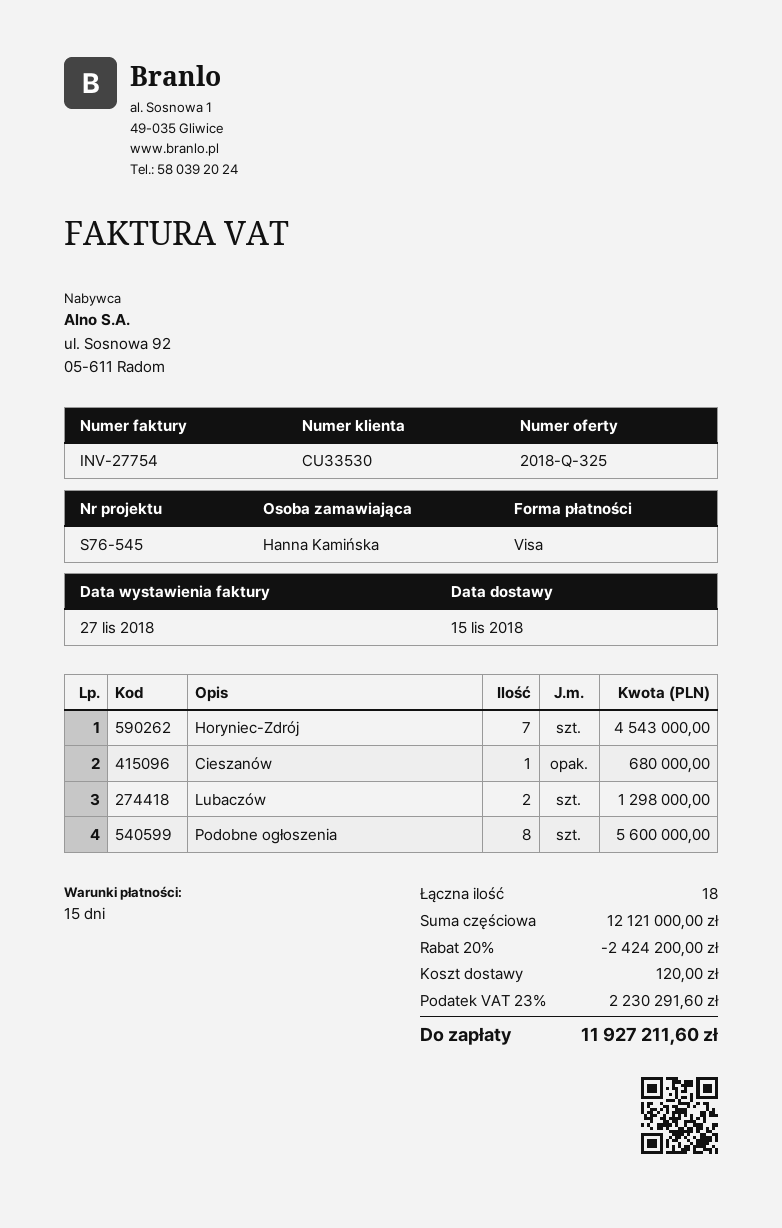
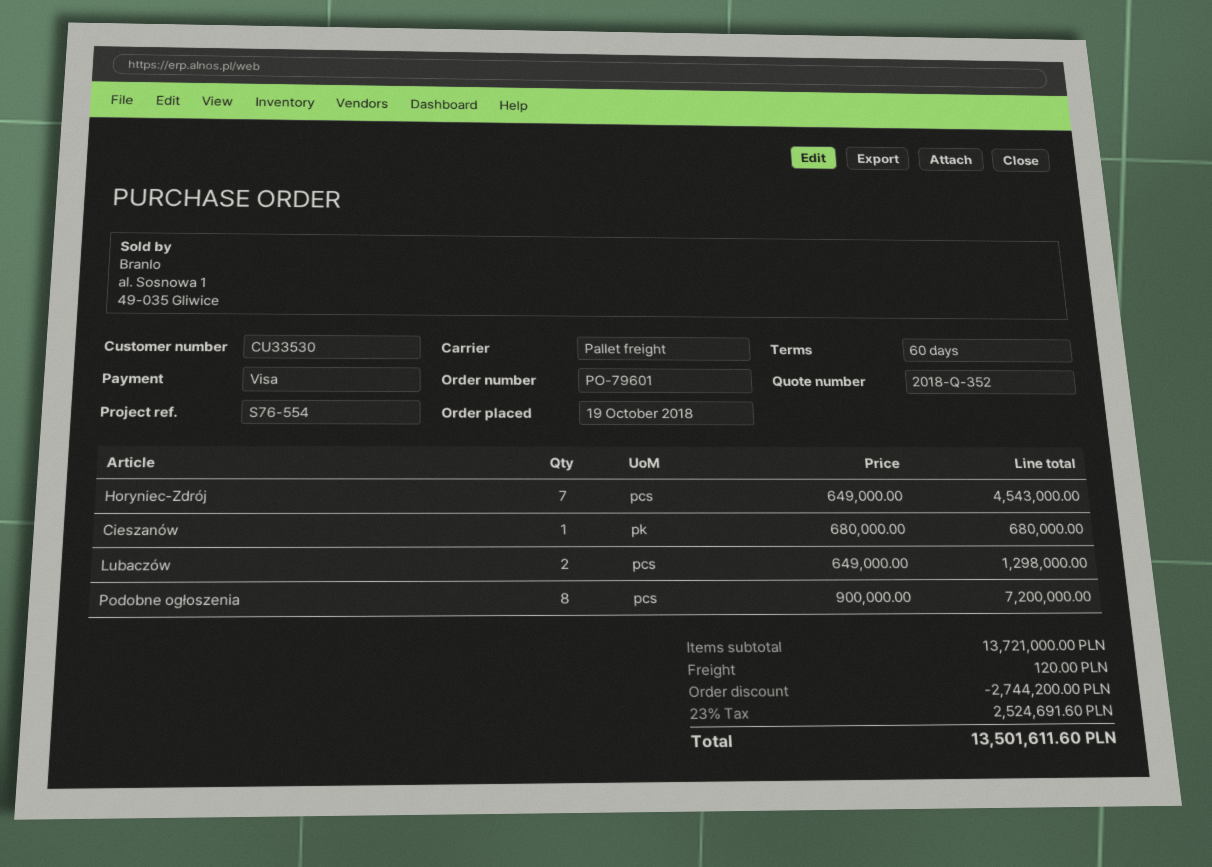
quote number: 2018-Q-325 -> 2018-Q-352
payment terms: 15 days -> 60 days
reference: S76-545 -> S76-554
Podobne ogłoszenia: 8 for 5600000.00 -> 8 for 7200000.00
subtotal: 12121000.00 -> 13721000.00
discount: 2424200.00 -> 2744200.00
tax: 23% = 2230291.60 -> 23% = 2524691.60
total: 11927211.60 -> 13501611.60

